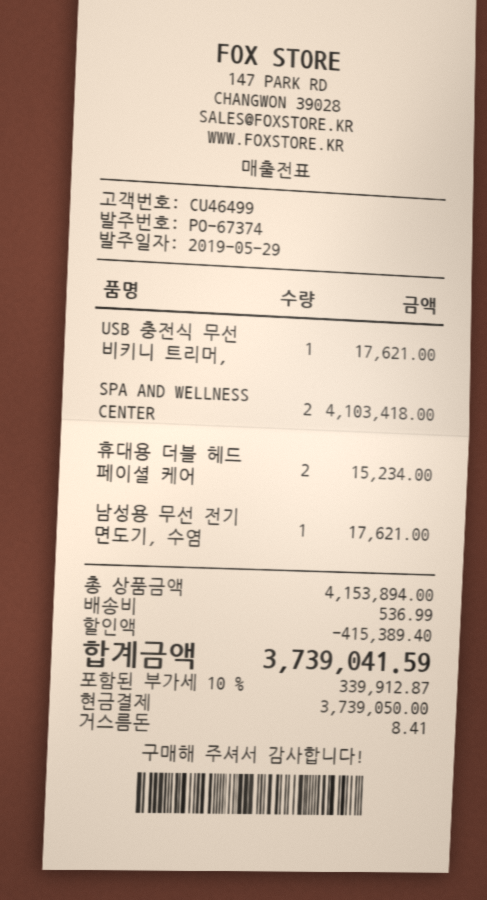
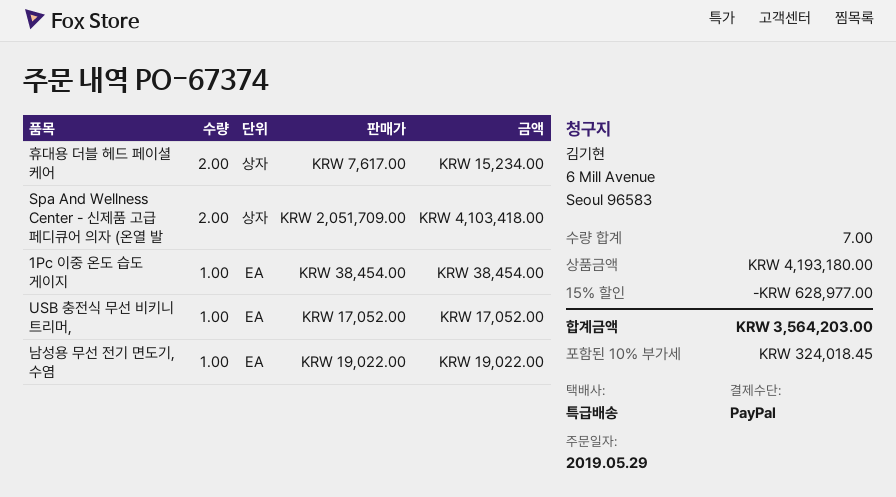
payment method: cash -> PayPal
USB 충전식 무선 비키니 트리머,: 1 for 17621.00 -> 1 for 17052.00
남성용 무선 전기 면도기, 수염: 1 for 17621.00 -> 1 for 19022.00
1Pc 이중 온도 습도 게이지: none -> 1 for 38454.00
subtotal: 4153894.00 -> 4193180.00
discount: 415389.40 -> 628977.00
shipping: 536.99 -> none
tax: 10% = 339912.87 -> 10% = 324018.45
total: 3739041.59 -> 3564203.00

